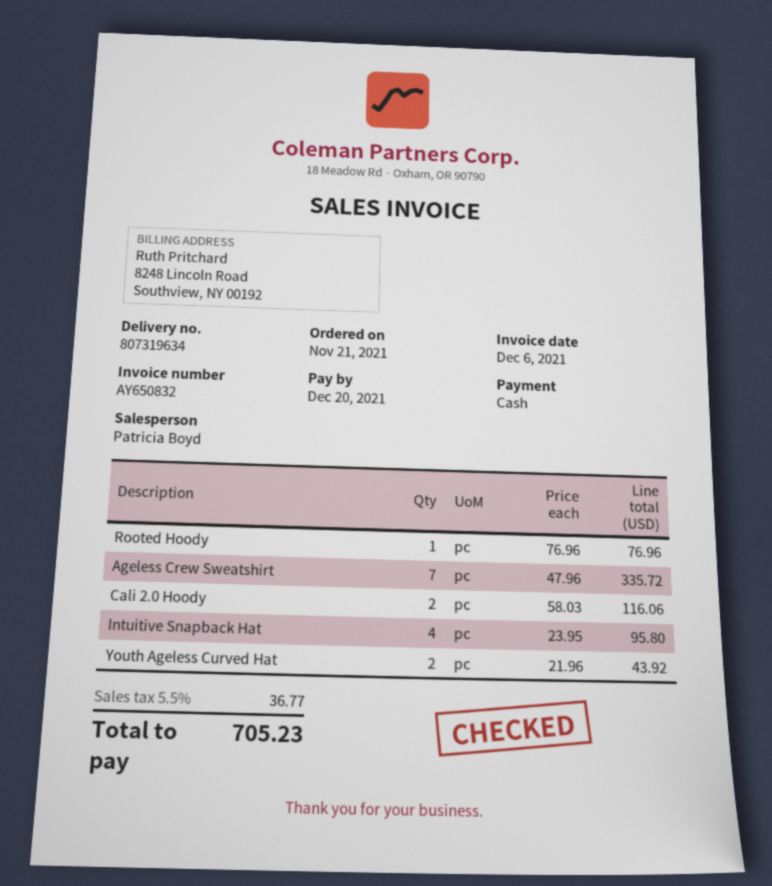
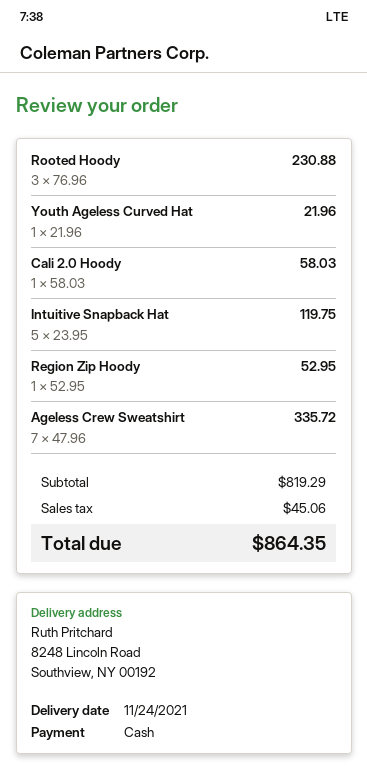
Rooted Hoody: 1 x 76.96 = 76.96 -> 3 x 76.96 = 230.88
Cali 2.0 Hoody: 2 x 58.03 = 116.06 -> 1 x 58.03 = 58.03
Intuitive Snapback Hat: 4 x 23.95 = 95.80 -> 5 x 23.95 = 119.75
Youth Ageless Curved Hat: 2 x 21.96 = 43.92 -> 1 x 21.96 = 21.96
Region Zip Hoody: none -> 1 x 52.95 = 52.95
tax: 36.77 -> 45.06
total: 705.23 -> 864.35

